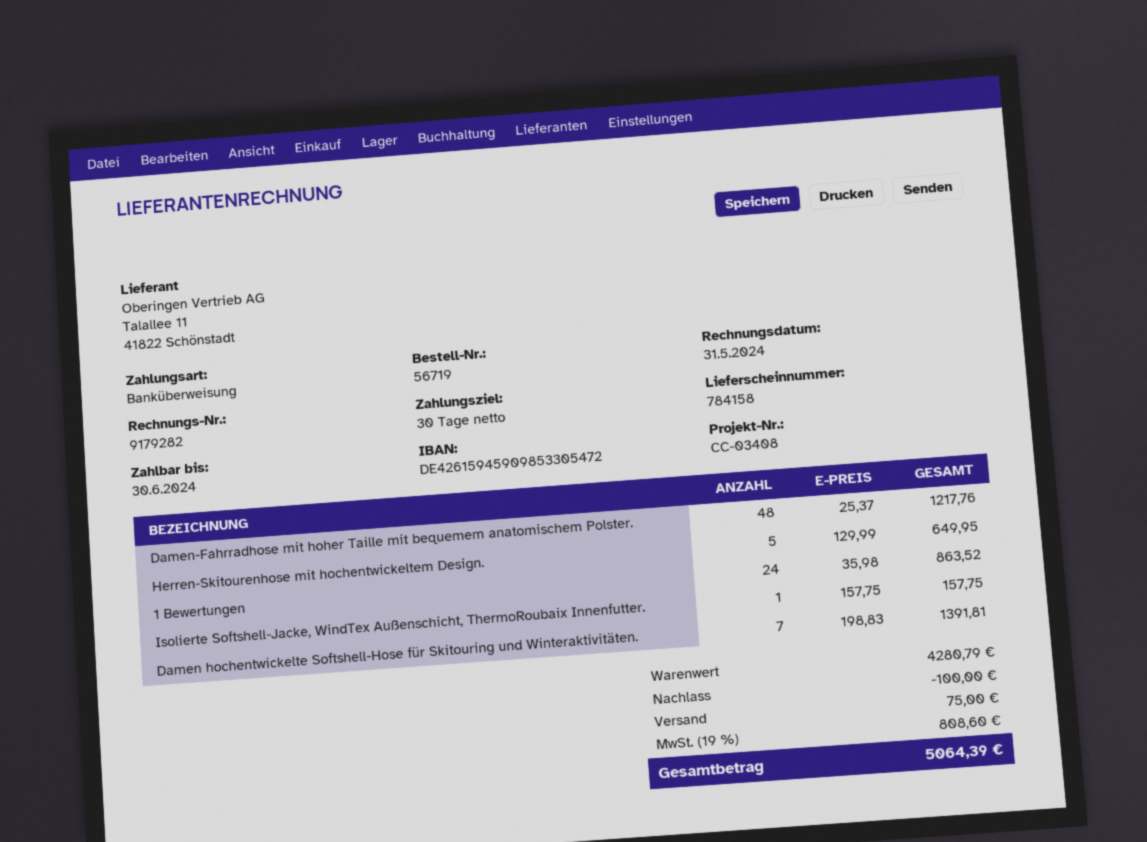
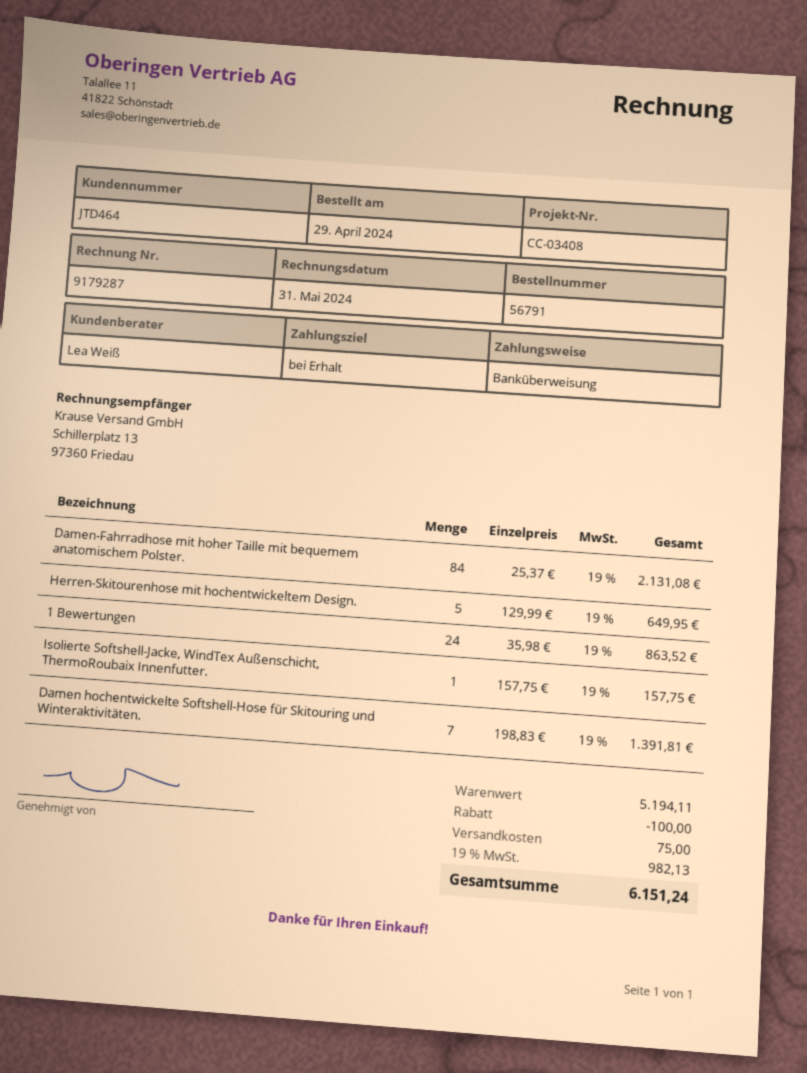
order number: 56719 -> 56791
invoice number: 9179282 -> 9179287
payment terms: 30 days -> on receipt
Damen-Fahrradhose mit hoher Taille mit bequemem anatomischem Polster.: 48 x 25.37 = 1217.76 -> 84 x 25.37 = 2131.08
subtotal: 4280.79 -> 5194.11
tax: 19% = 808.60 -> 19% = 982.13
total: 5064.39 -> 6151.24

